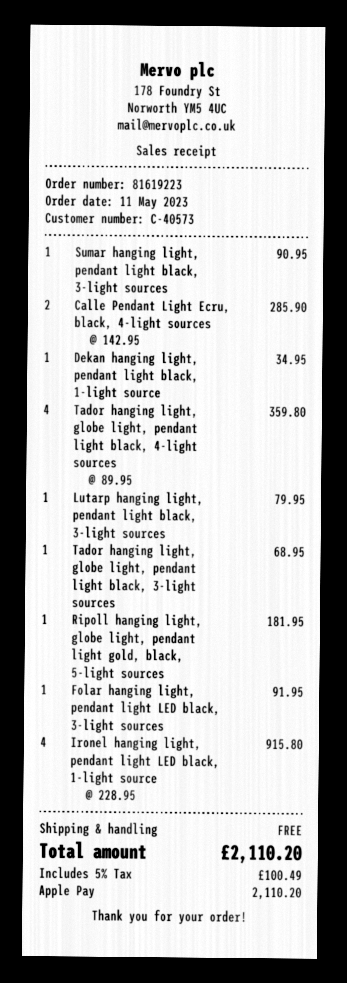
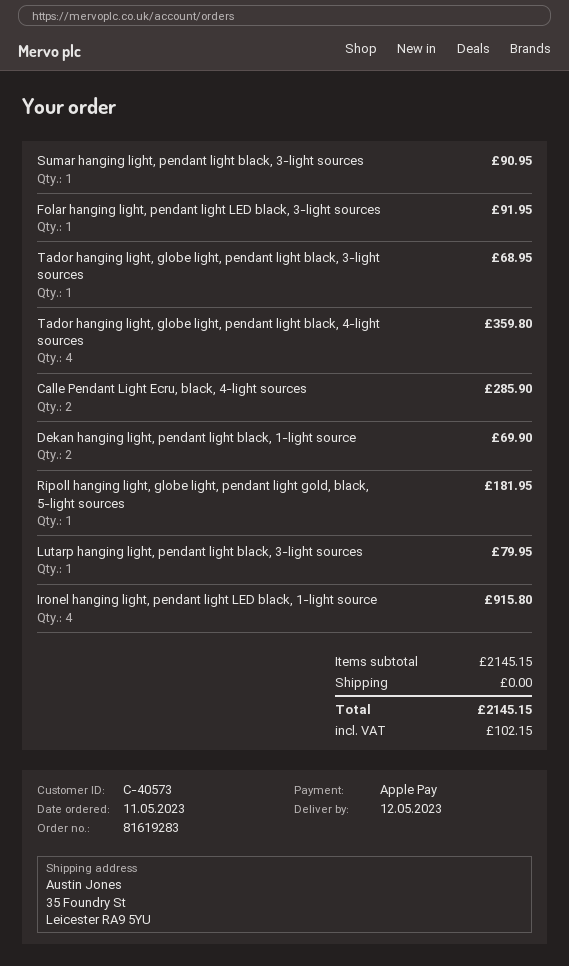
order number: 81619223 -> 81619283
Dekan hanging light, pendant light black, 1-light source: 1 for 34.95 -> 2 for 69.90
tax: 100.49 -> 102.15
total: 2110.20 -> 2145.15

